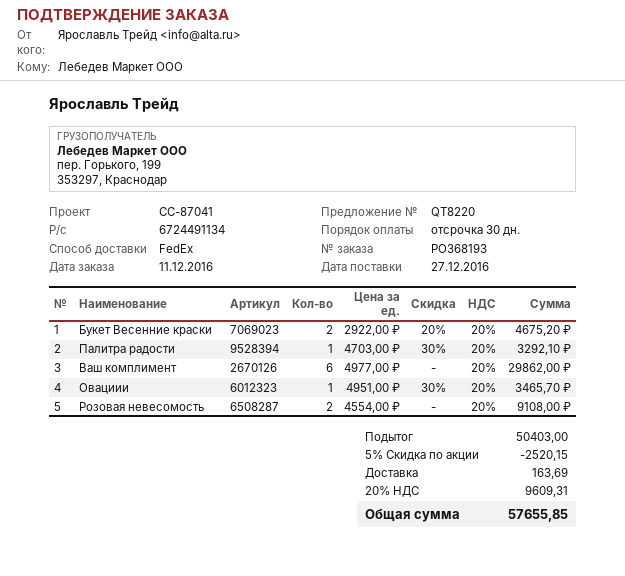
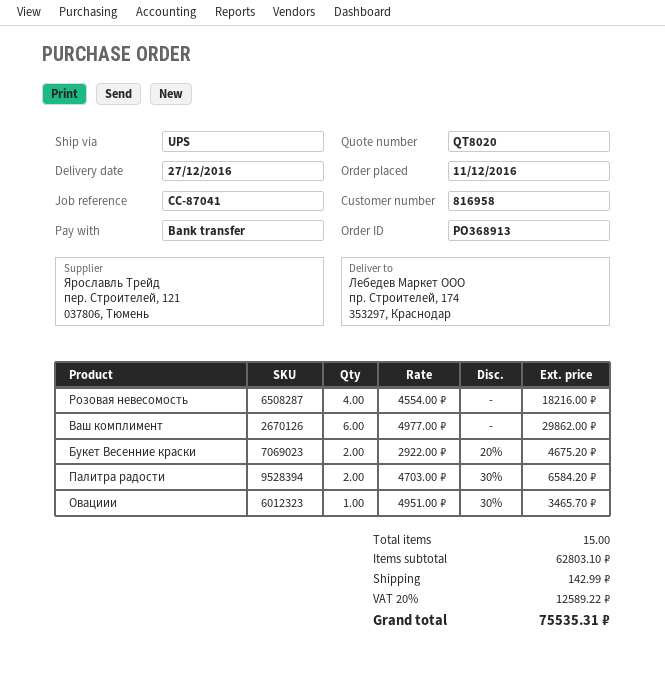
quote number: QT8220 -> QT8020
order number: PO368193 -> PO368913
shipping method: FedEx -> UPS
ship to: пер. Горького, 199, 353297, Краснодар -> пр. Строителей, 174, 353297, Краснодар
Палитра радости: 1 x 4703.00 - 30% = 3292.10 -> 2 x 4703.00 - 30% = 6584.20
Розовая невесомость: 2 x 4554.00 = 9108.00 -> 4 x 4554.00 = 18216.00
subtotal: 50403.00 -> 62803.10
discount: 5% = 2520.15 -> none
shipping: 163.69 -> 142.99
tax: 20% = 9609.31 -> 20% = 12589.22
total: 57655.85 -> 75535.31

